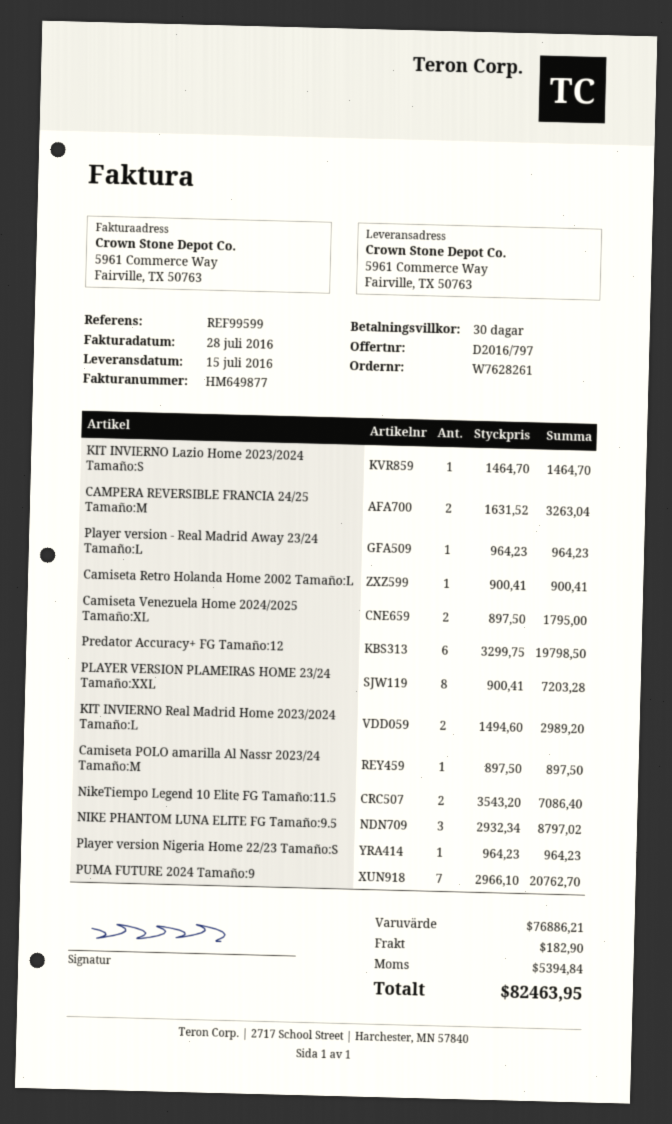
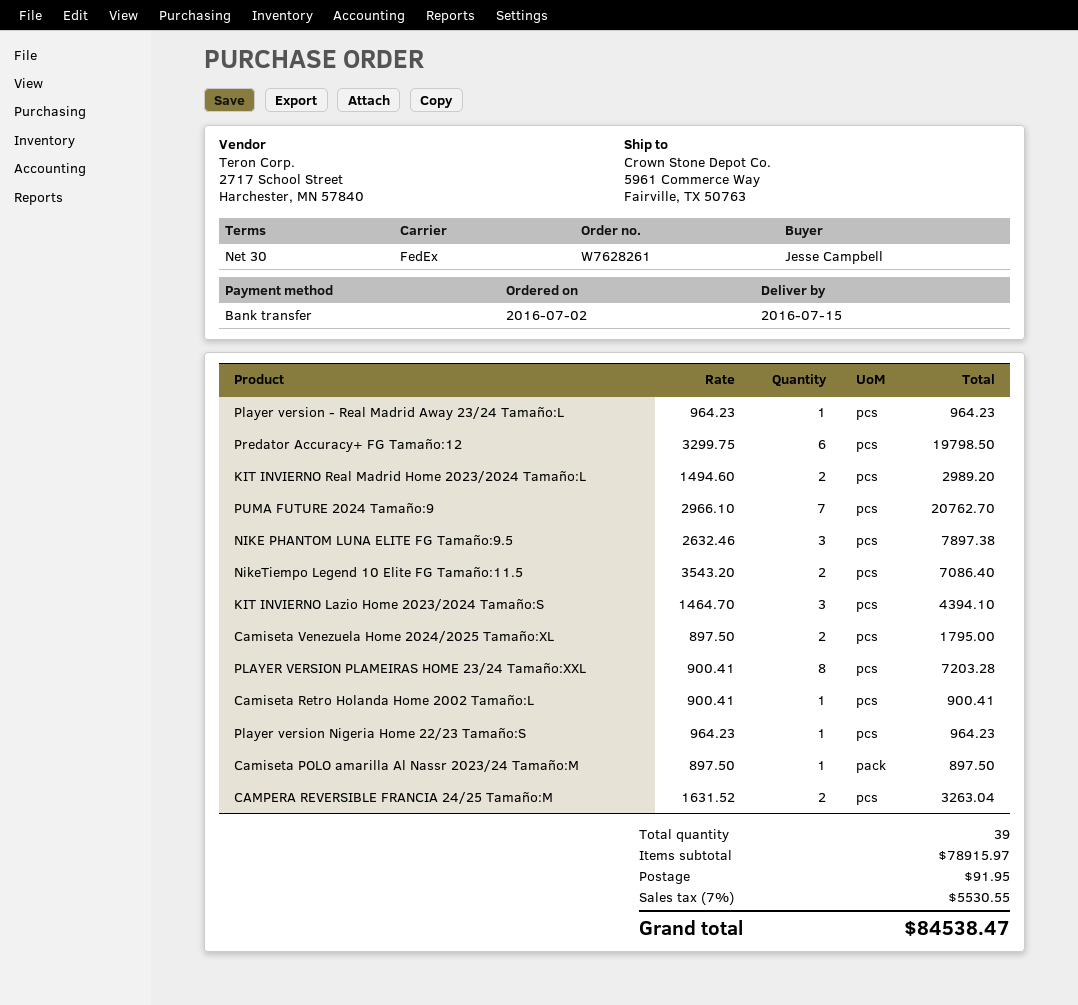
KIT INVIERNO Lazio Home 2023/2024 Tamaño:S: 1 x 1464.70 = 1464.70 -> 3 x 1464.70 = 4394.10
NIKE PHANTOM LUNA ELITE FG Tamaño:9.5: 3 x 2932.34 = 8797.02 -> 3 x 2632.46 = 7897.38
subtotal: 76886.21 -> 78915.97
shipping: 182.90 -> 91.95
tax: 5394.84 -> 5530.55
total: 82463.95 -> 84538.47

